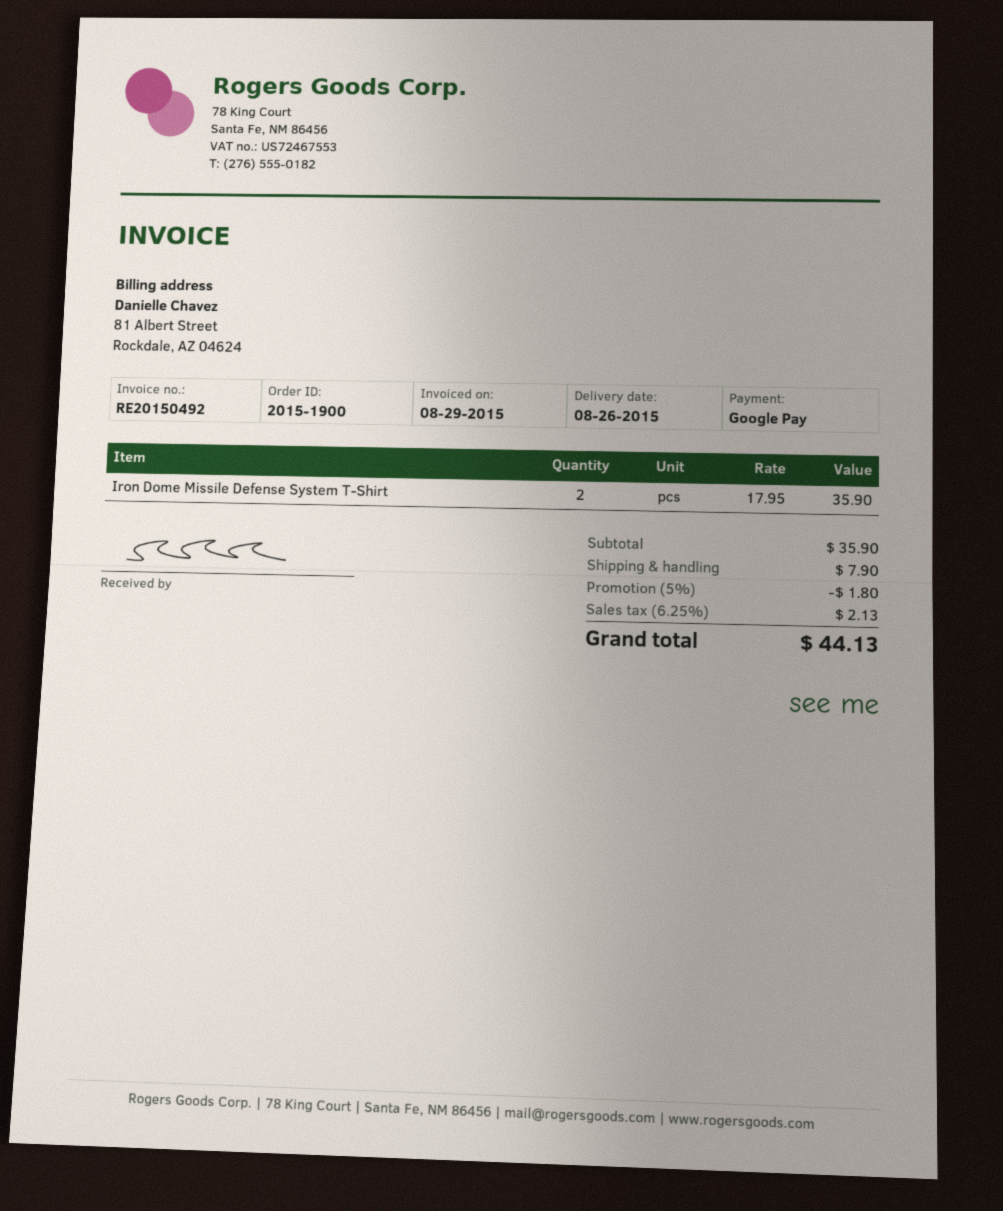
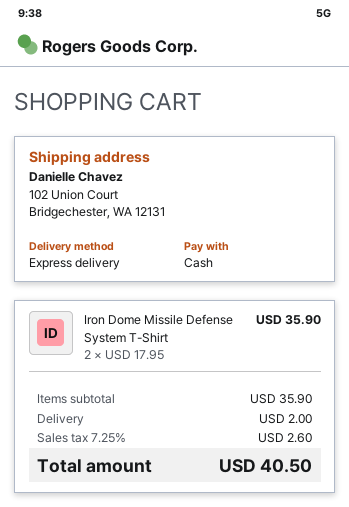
payment method: Google Pay -> cash
discount: 5% = 1.80 -> none
shipping: 7.90 -> 2.00
tax: 6.25% = 2.13 -> 7.25% = 2.60
total: 44.13 -> 40.50

